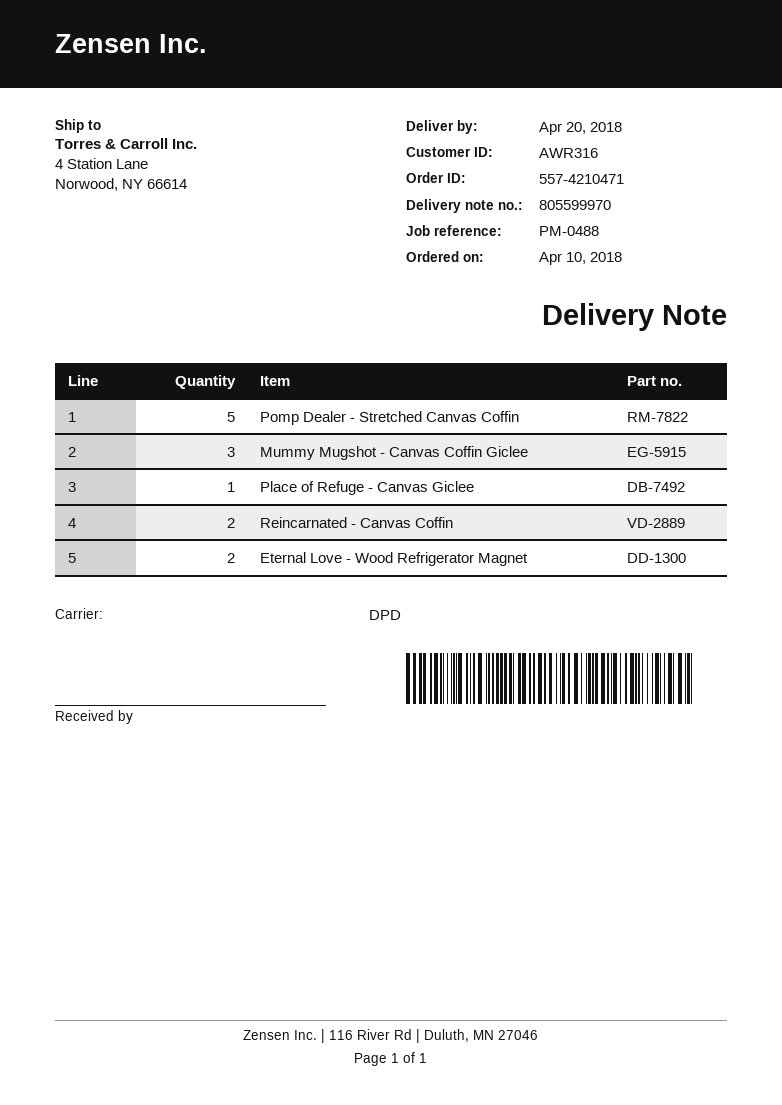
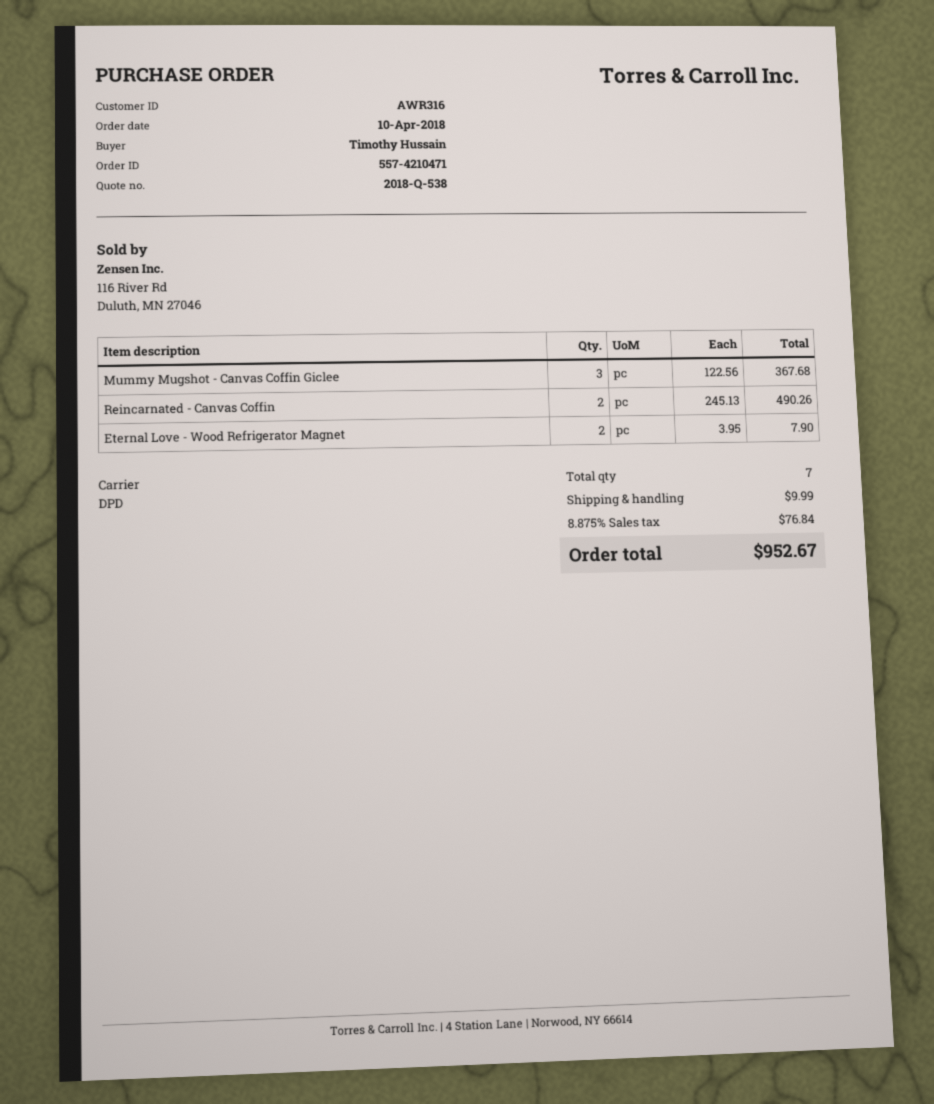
Pomp Dealer - Stretched Canvas Coffin: 5 -> none
Place of Refuge - Canvas Giclee: 1 -> none

